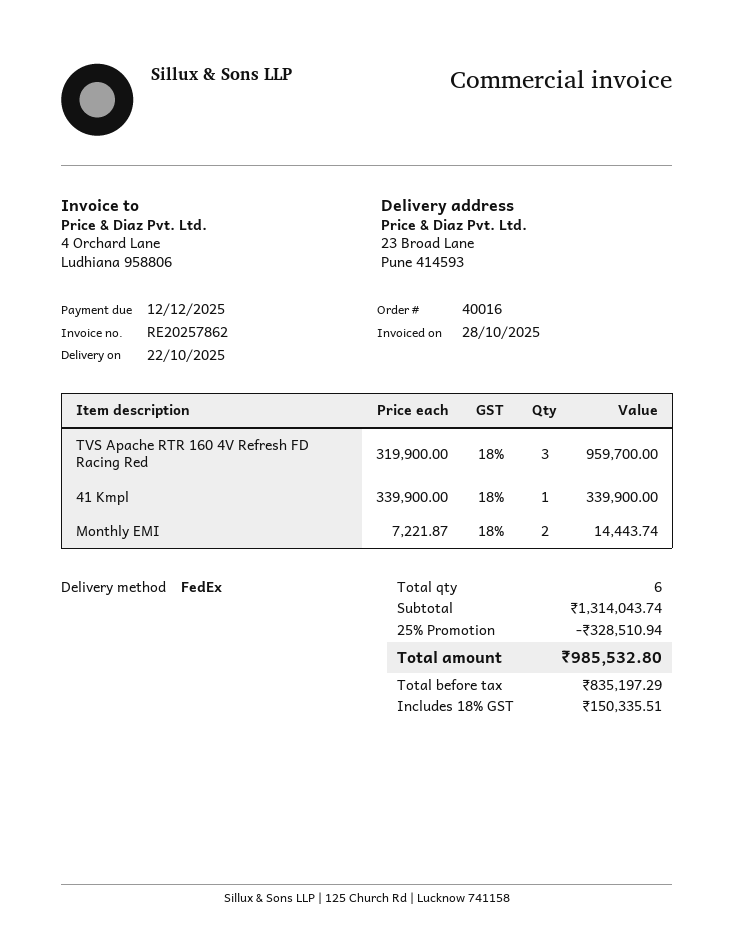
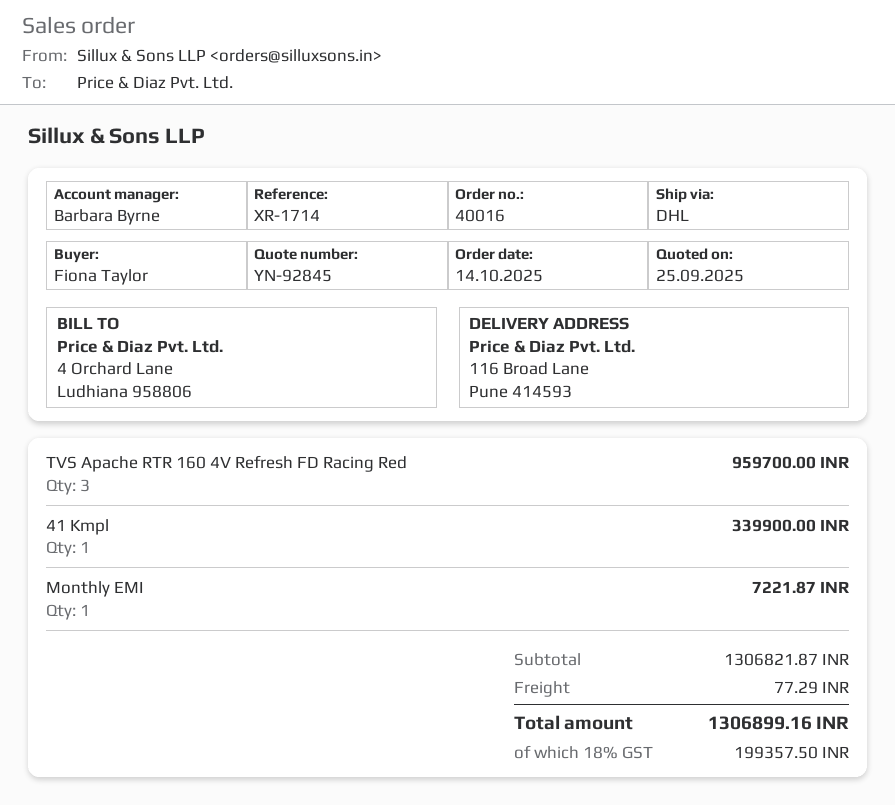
shipping method: FedEx -> DHL
ship to: 23 Broad Lane, Pune 414593 -> 116 Broad Lane, Pune 414593
Monthly EMI: 2 for 14443.74 -> 1 for 7221.87
subtotal: 1314043.74 -> 1306821.87
discount: 25% = 328510.94 -> none
shipping: none -> 77.29
tax: 18% = 150335.51 -> 18% = 199357.50
total: 985532.80 -> 1306899.16

